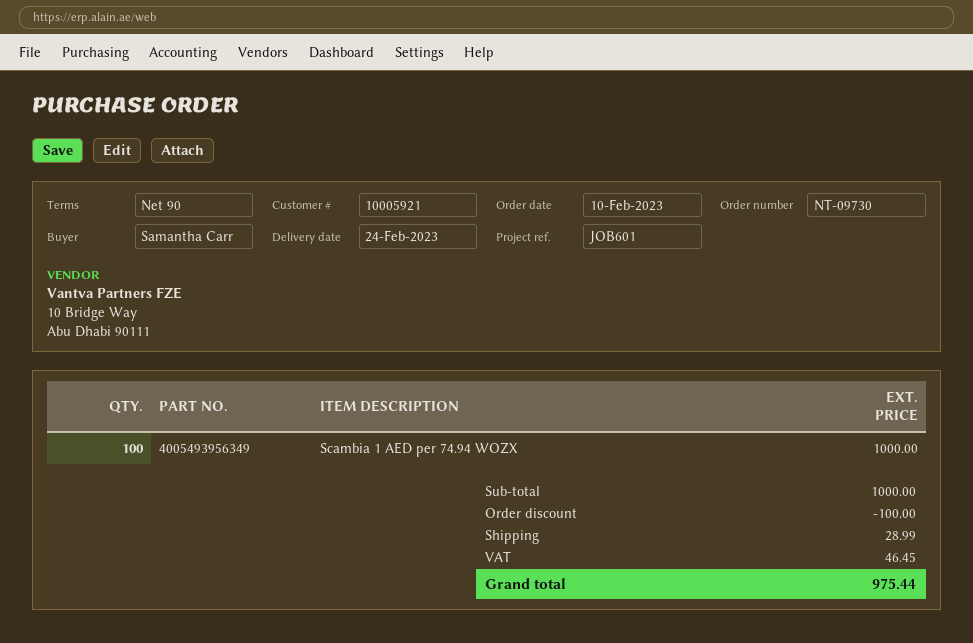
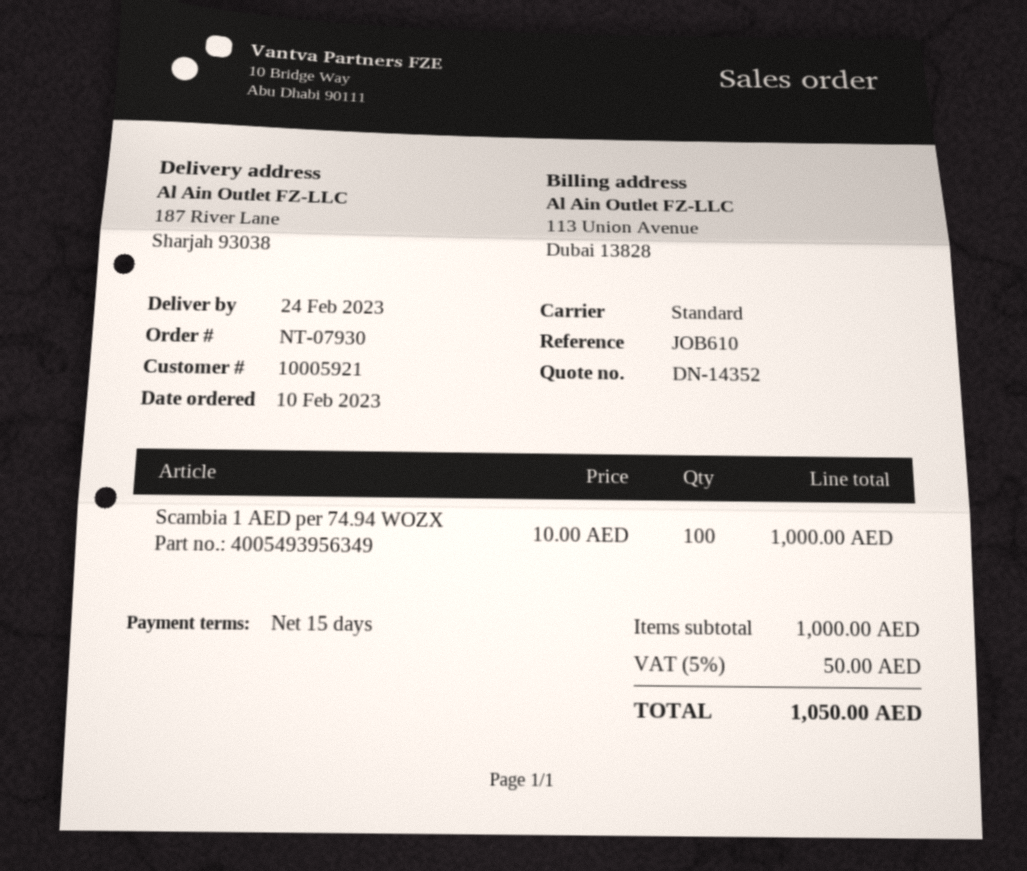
order number: NT-09730 -> NT-07930
payment terms: 90 days -> 15 days
reference: JOB601 -> JOB610
discount: 100.00 -> none
shipping: 28.99 -> none
tax: 46.45 -> 50.00
total: 975.44 -> 1050.00

